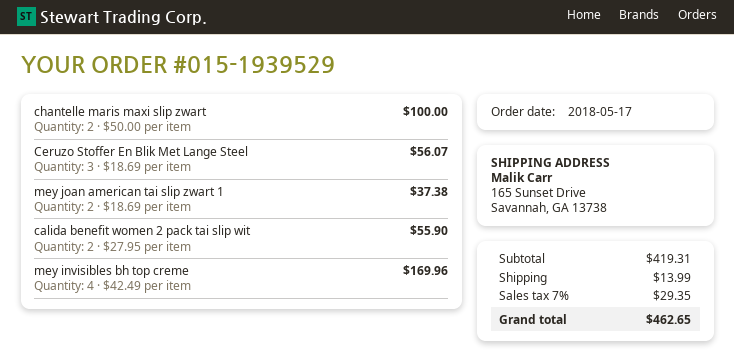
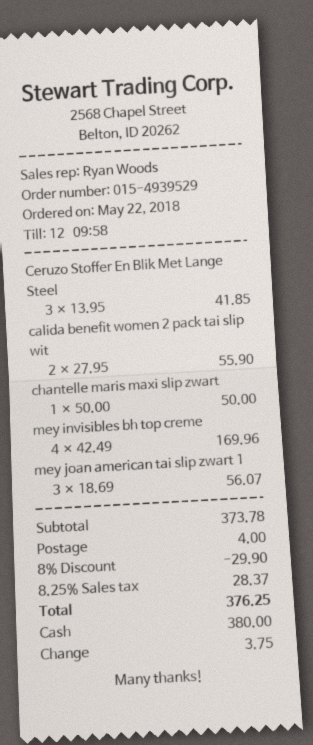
order number: 015-1939529 -> 015-4939529
order date: 2018-05-17 -> 2018-05-22
chantelle maris maxi slip zwart: 2 x 50.00 = 100.00 -> 1 x 50.00 = 50.00
Ceruzo Stoffer En Blik Met Lange Steel: 3 x 18.69 = 56.07 -> 3 x 13.95 = 41.85
mey joan american tai slip zwart 1: 2 x 18.69 = 37.38 -> 3 x 18.69 = 56.07
subtotal: 419.31 -> 373.78
discount: none -> 8% = 29.90
shipping: 13.99 -> 4.00
tax: 7% = 29.35 -> 8.25% = 28.37
total: 462.65 -> 376.25

